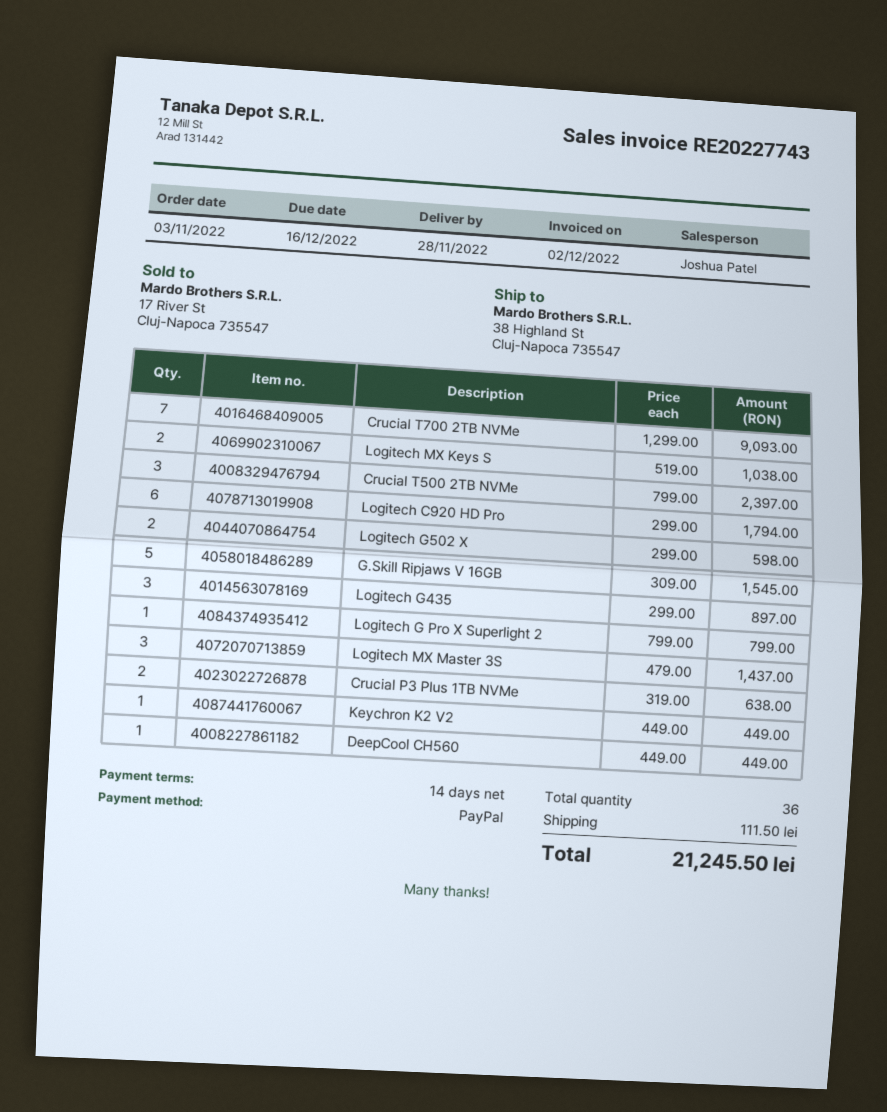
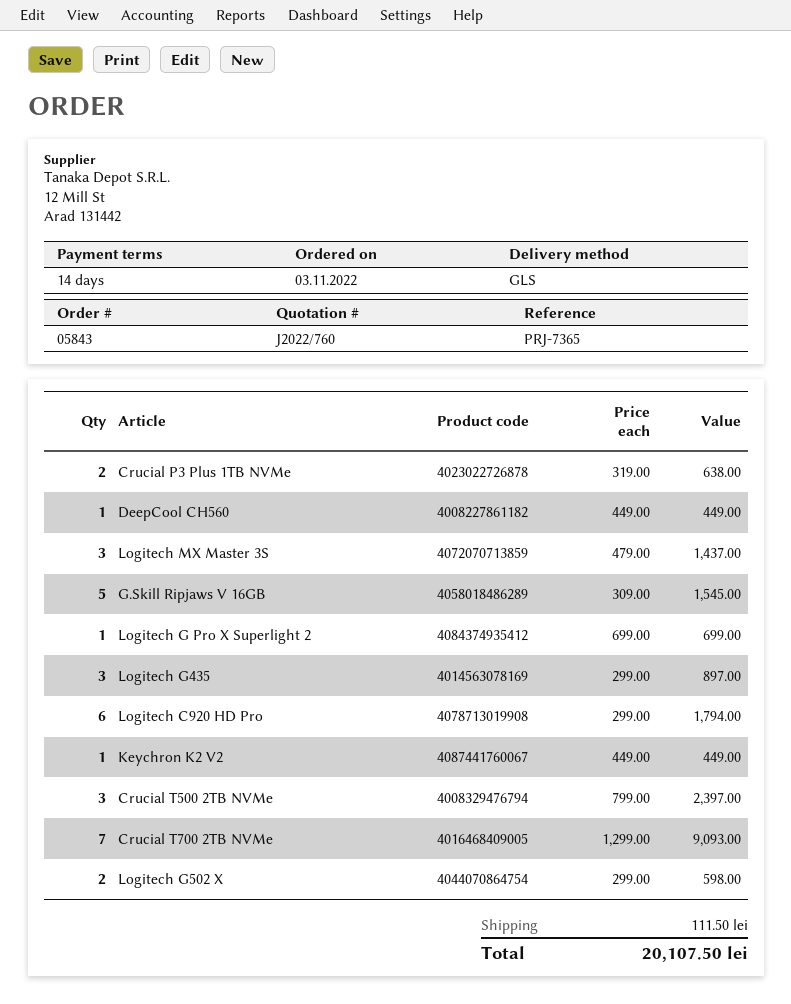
Logitech MX Keys S: 2 x 519.00 = 1038.00 -> none
Logitech G Pro X Superlight 2: 1 x 799.00 = 799.00 -> 1 x 699.00 = 699.00
total: 21245.50 -> 20107.50

